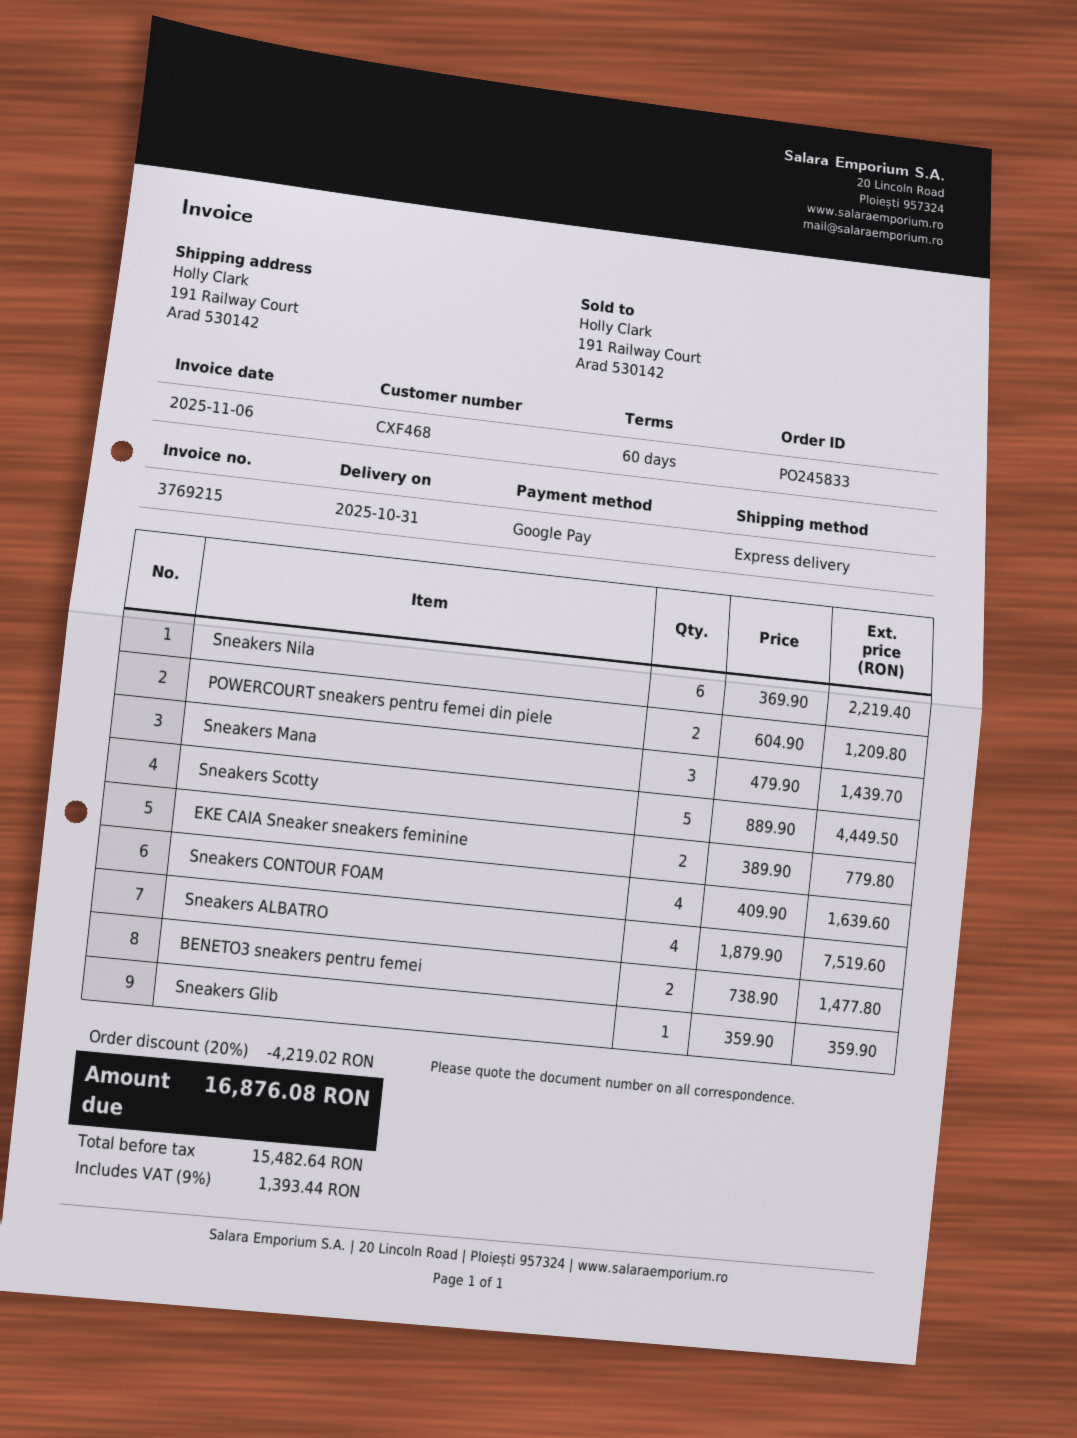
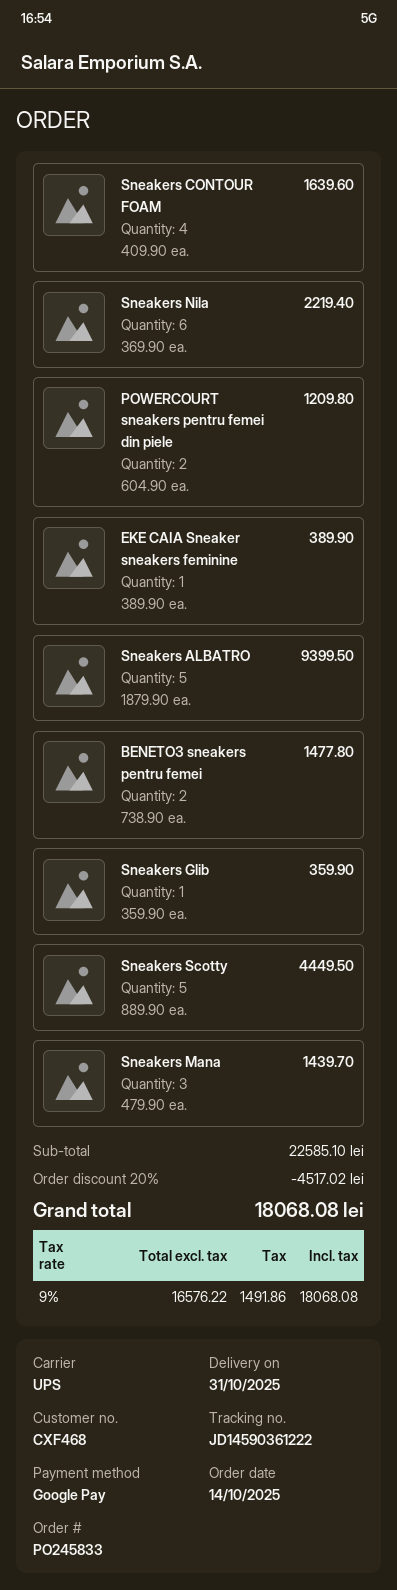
shipping method: express -> UPS
EKE CAIA Sneaker sneakers feminine: 2 x 389.90 = 779.80 -> 1 x 389.90 = 389.90
Sneakers ALBATRO: 4 x 1879.90 = 7519.60 -> 5 x 1879.90 = 9399.50
discount: 20% = 4219.02 -> 20% = 4517.02
net: 15482.64 -> 16576.22
tax: 9% = 1393.44 -> 9% = 1491.86
total: 16876.08 -> 18068.08

